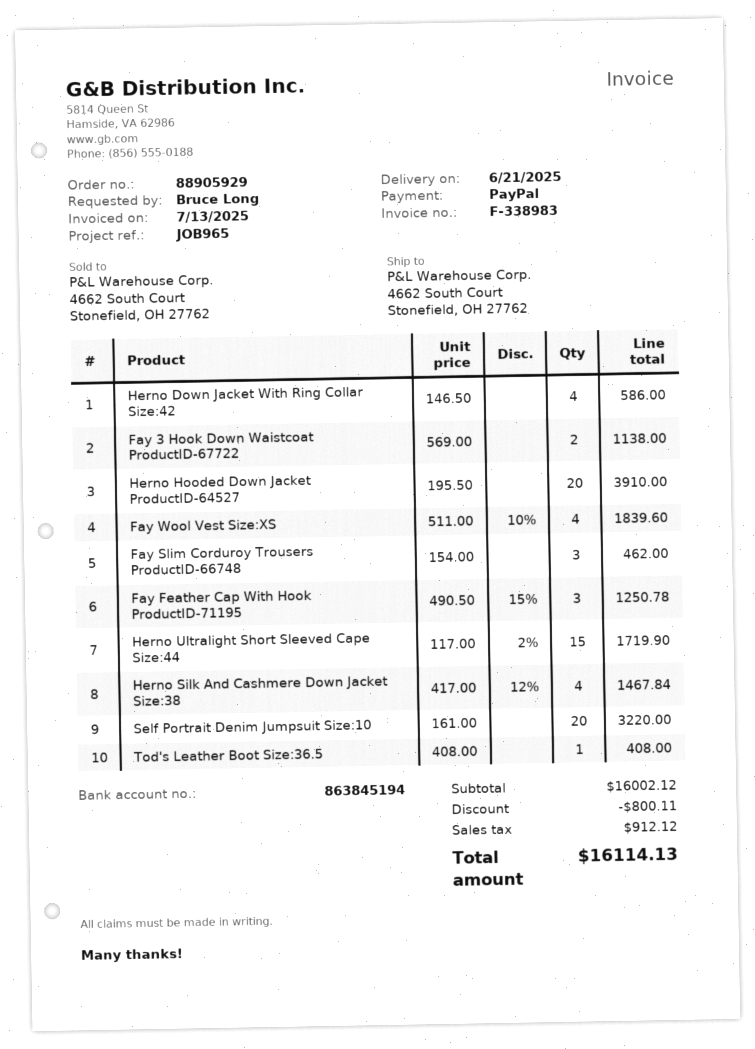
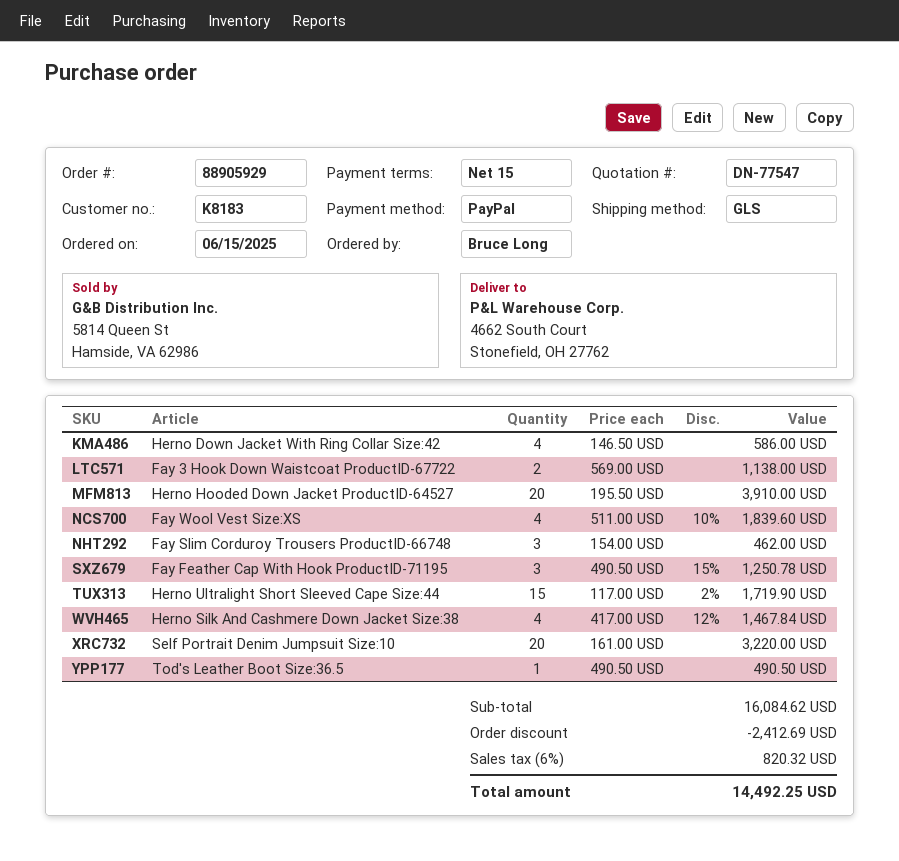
Tod's Leather Boot Size:36.5: 1 x 408.00 = 408.00 -> 1 x 490.50 = 490.50
subtotal: 16002.12 -> 16084.62
discount: 800.11 -> 2412.69
tax: 912.12 -> 820.32
total: 16114.13 -> 14492.25

